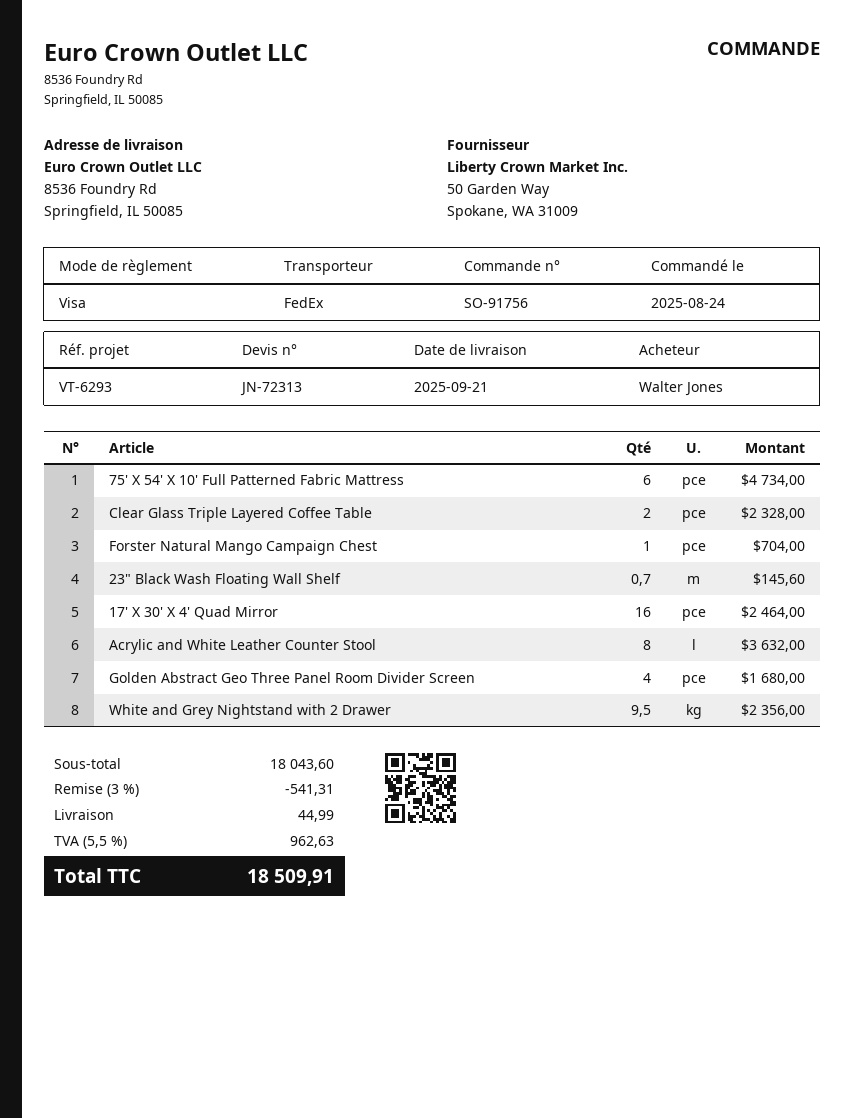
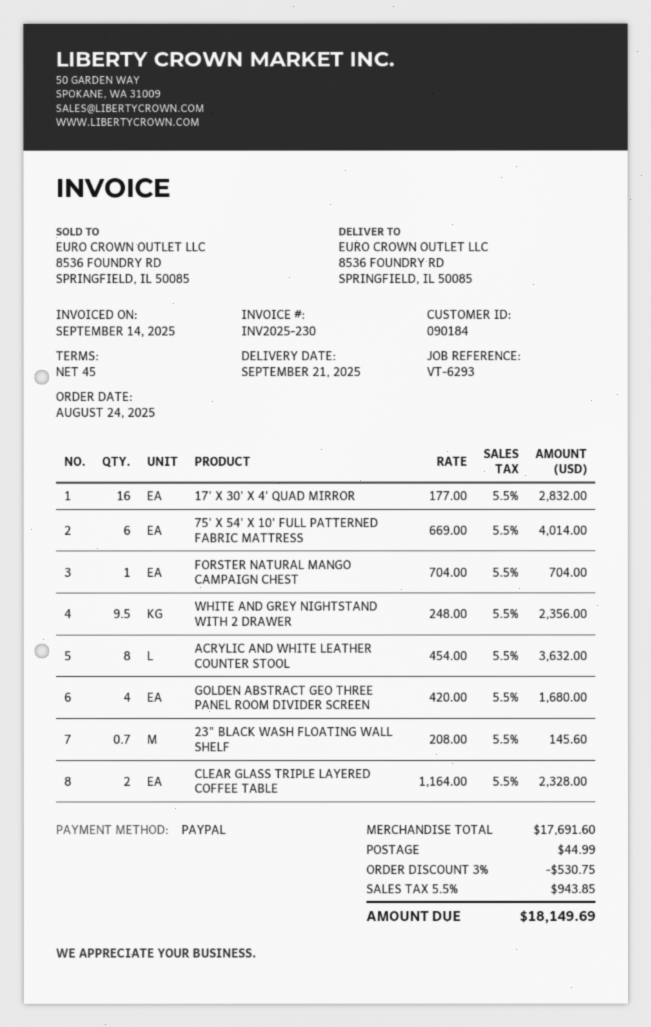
payment method: Visa -> PayPal
75' X 54' X 10' Full Patterned Fabric Mattress: 6 for 4734.00 -> 6 for 4014.00
17' X 30' X 4' Quad Mirror: 16 for 2464.00 -> 16 for 2832.00
subtotal: 18043.60 -> 17691.60
discount: 3% = 541.31 -> 3% = 530.75
tax: 5.5% = 962.63 -> 5.5% = 943.85
total: 18509.91 -> 18149.69

